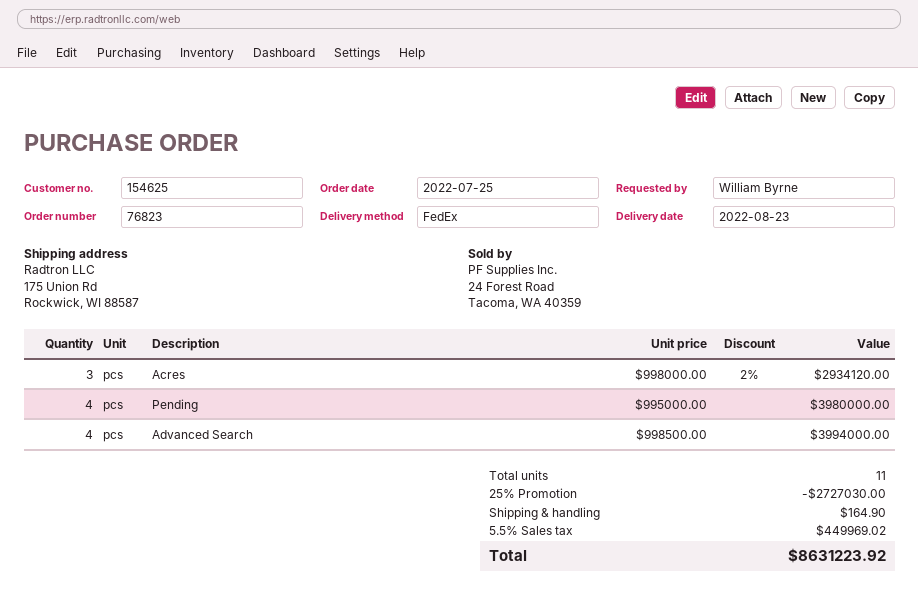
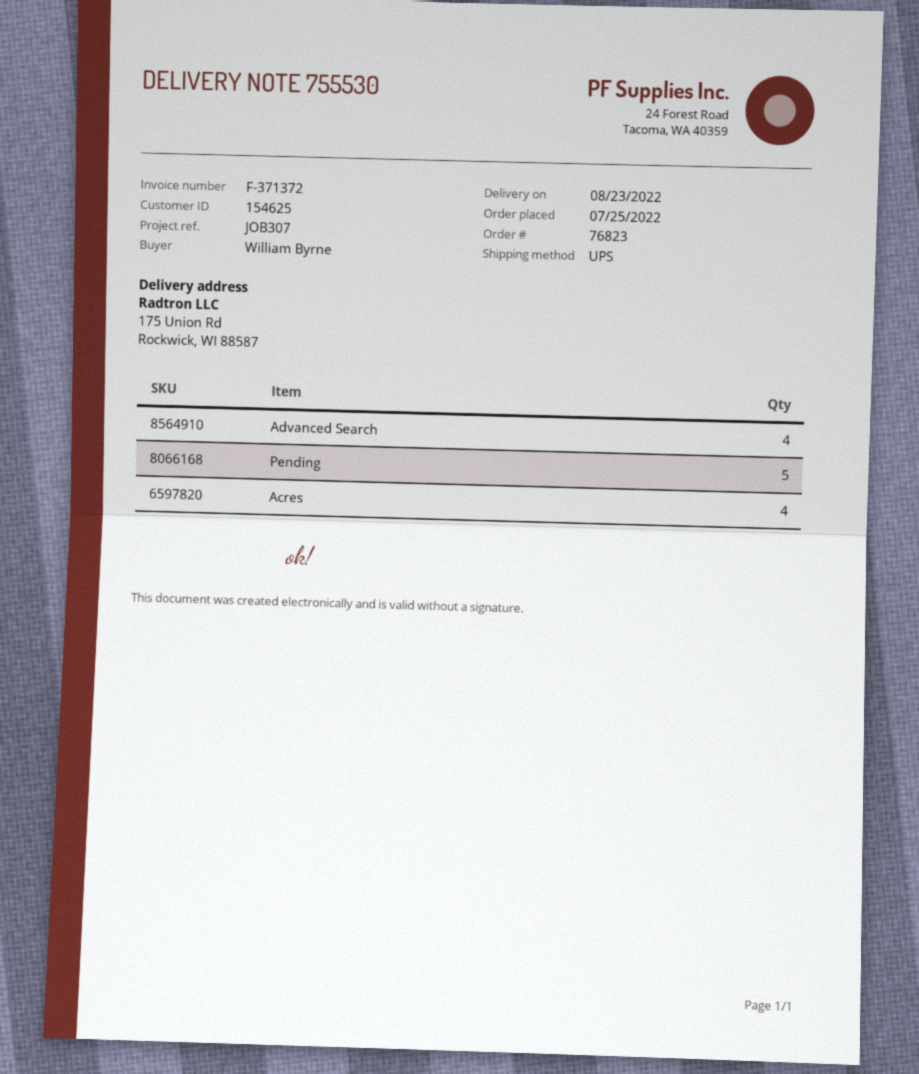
shipping method: FedEx -> UPS
Acres: 3 -> 4
Pending: 4 -> 5

